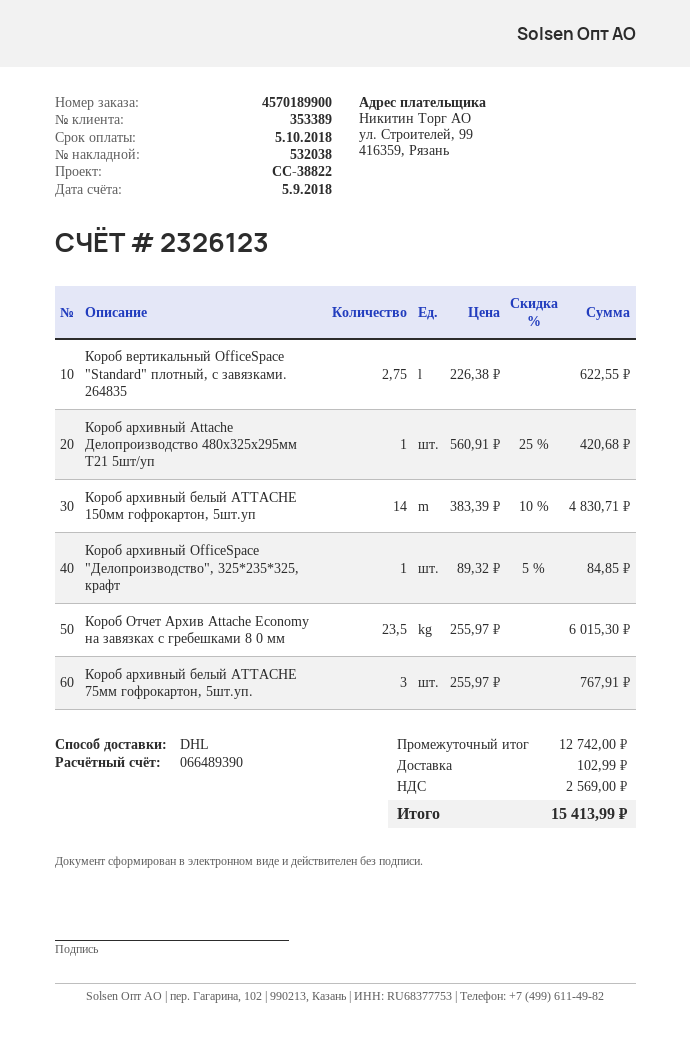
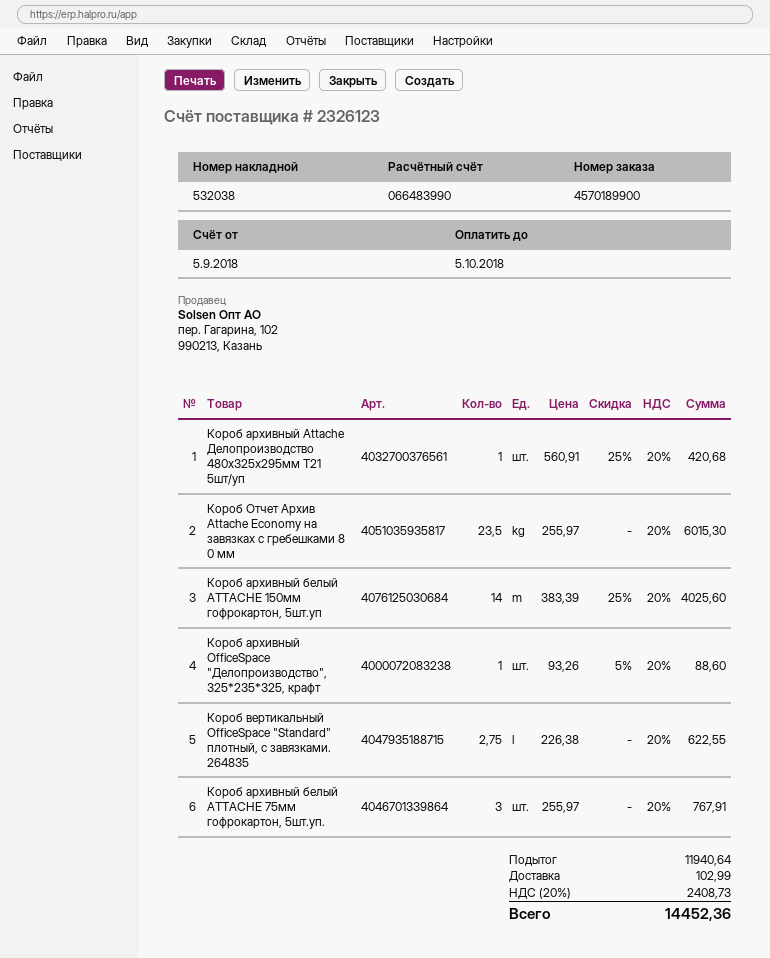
bank account: 066489390 -> 066483990
Короб архивный белый ATTACHE 150мм гофрокартон, 5шт.уп: 14 x 383.39 - 10% = 4830.71 -> 14 x 383.39 - 25% = 4025.60
Короб архивный OfficeSpace "Делопроизводство", 325*235*325, крафт: 1 x 89.32 - 5% = 84.85 -> 1 x 93.26 - 5% = 88.60
subtotal: 12742.00 -> 11940.64
tax: 2569.00 -> 2408.73
total: 15413.99 -> 14452.36

